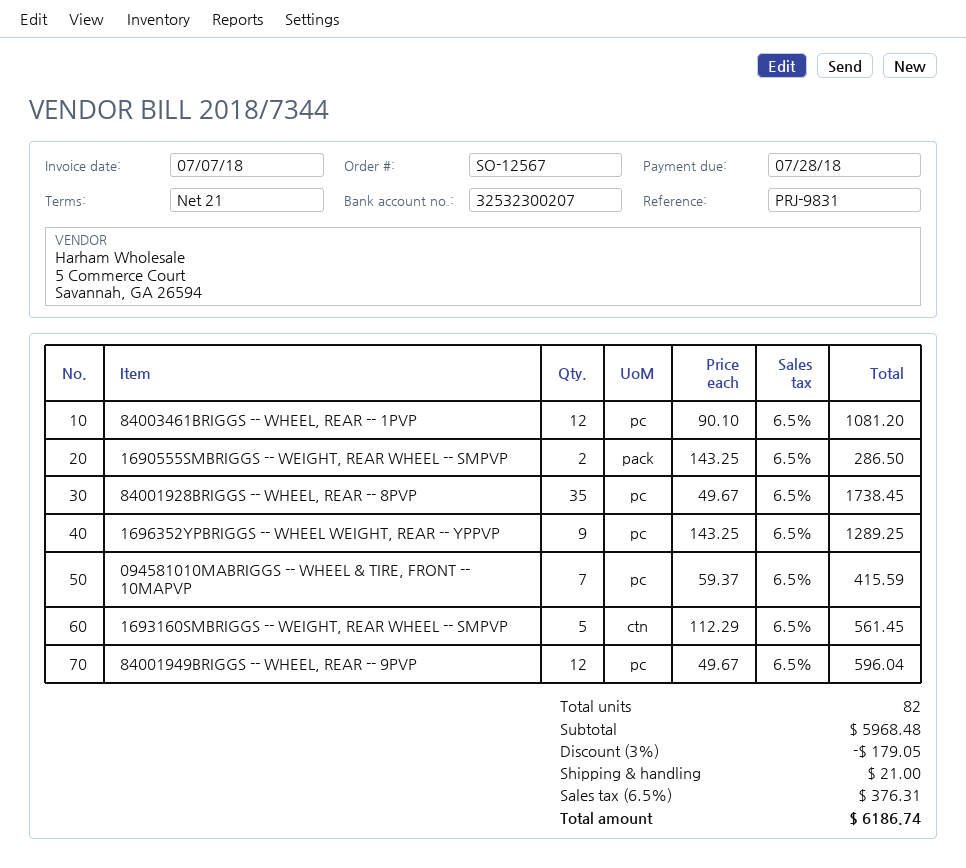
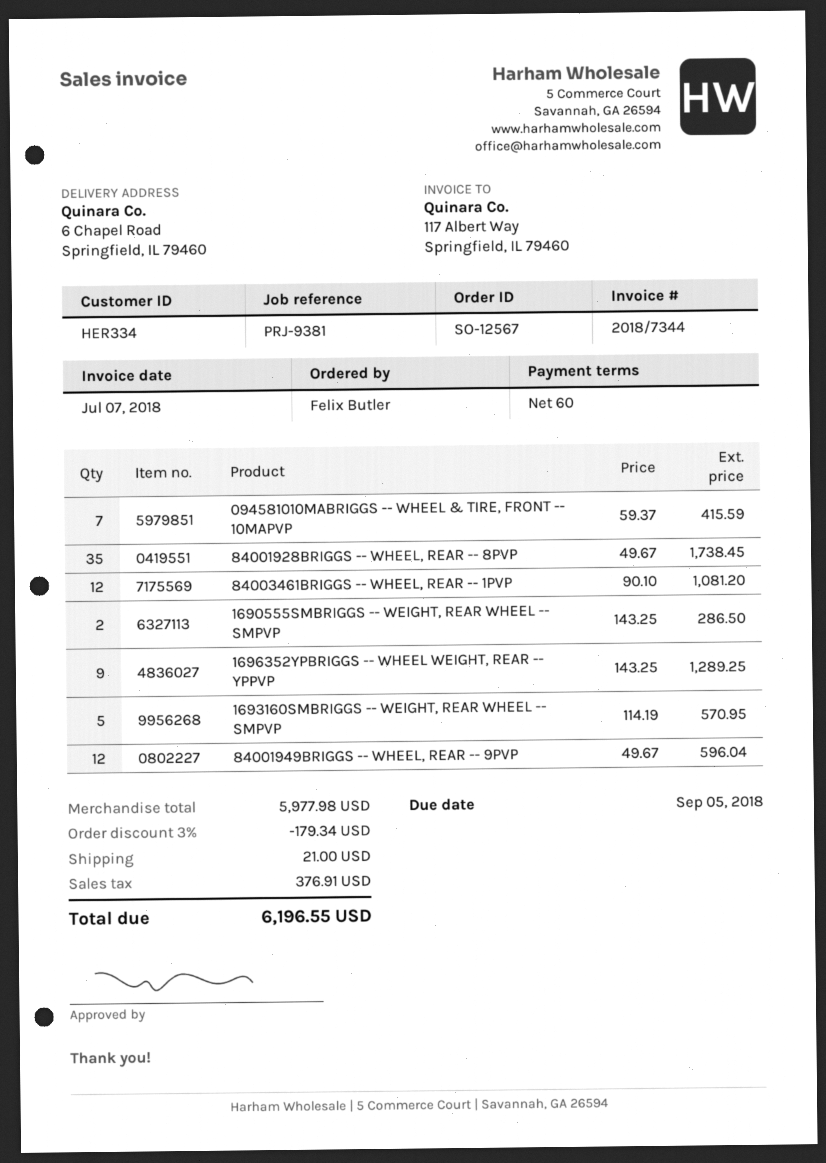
payment terms: 21 days -> 60 days
due date: 2018-07-28 -> 2018-09-05
reference: PRJ-9831 -> PRJ-9381
1693160SMBRIGGS -- WEIGHT, REAR WHEEL -- SMPVP: 5 x 112.29 = 561.45 -> 5 x 114.19 = 570.95
subtotal: 5968.48 -> 5977.98
discount: 3% = 179.05 -> 3% = 179.34
tax: 376.31 -> 376.91
total: 6186.74 -> 6196.55

